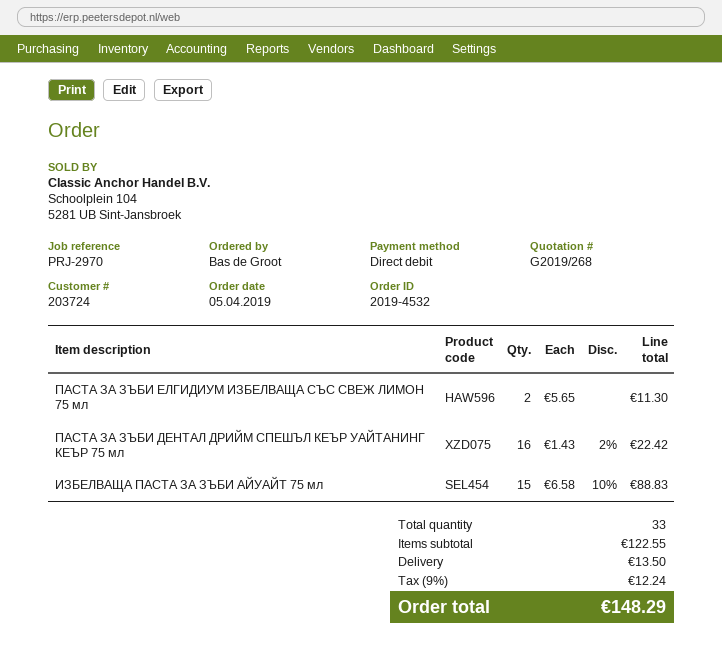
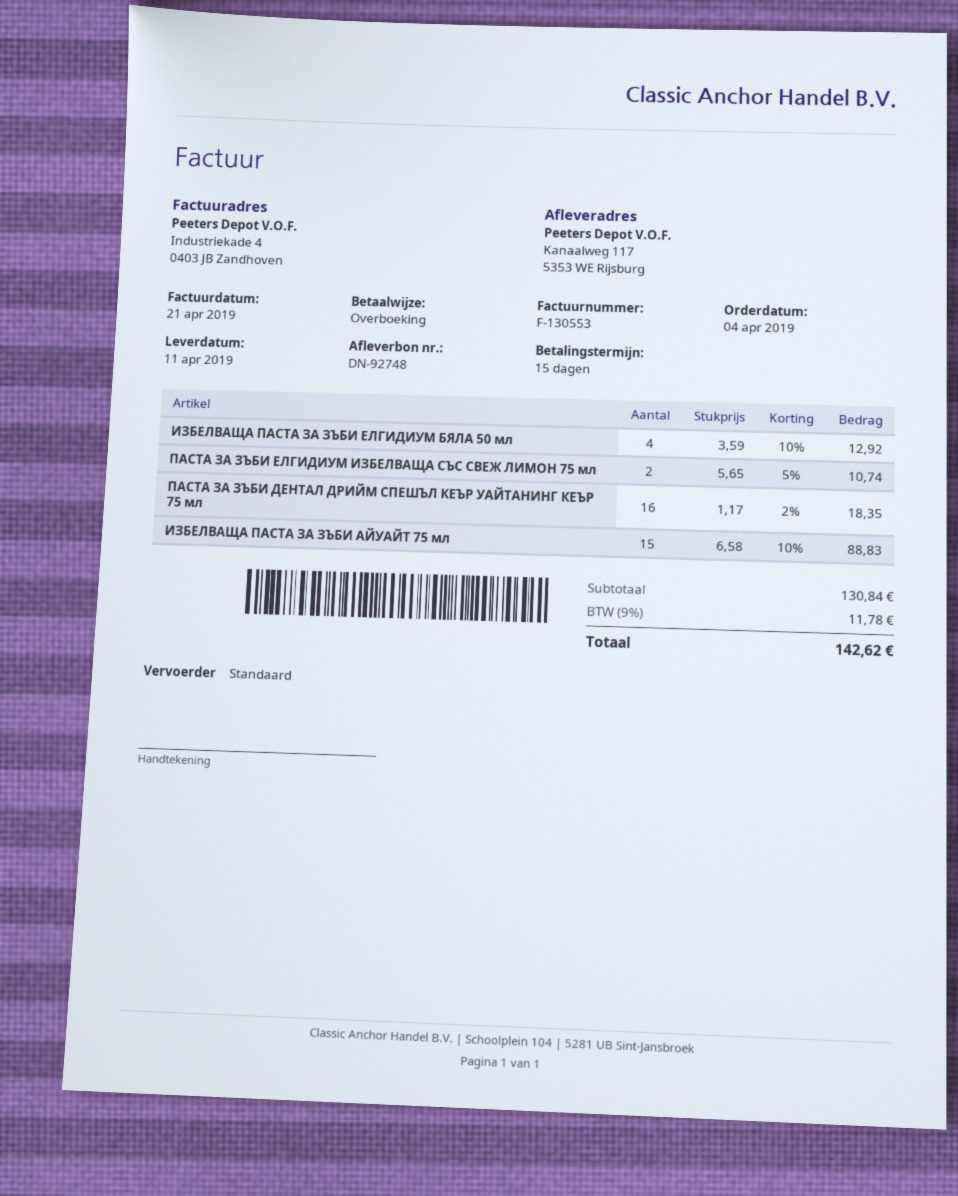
order date: 2019-04-05 -> 2019-04-04
payment method: direct debit -> bank transfer
ПАСТА ЗА ЗЪБИ ЕЛГИДИУМ ИЗБЕЛВАЩА СЪС СВЕЖ ЛИМОН 75 мл: 2 x 5.65 = 11.30 -> 2 x 5.65 - 5% = 10.74
ПАСТА ЗА ЗЪБИ ДЕНТАЛ ДРИЙМ СПЕШЪЛ КЕЪР УАЙТАНИНГ КЕЪР 75 мл: 16 x 1.43 - 2% = 22.42 -> 16 x 1.17 - 2% = 18.35
ИЗБЕЛВАЩА ПАСТА ЗА ЗЪБИ ЕЛГИДИУМ БЯЛА 50 мл: none -> 4 x 3.59 - 10% = 12.92
subtotal: 122.55 -> 130.84
shipping: 13.50 -> none
tax: 9% = 12.24 -> 9% = 11.78
total: 148.29 -> 142.62

